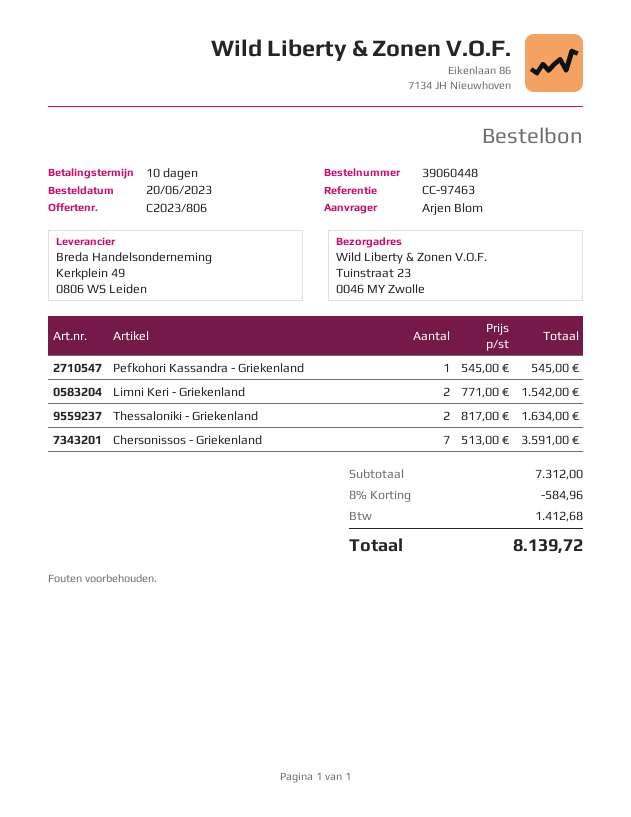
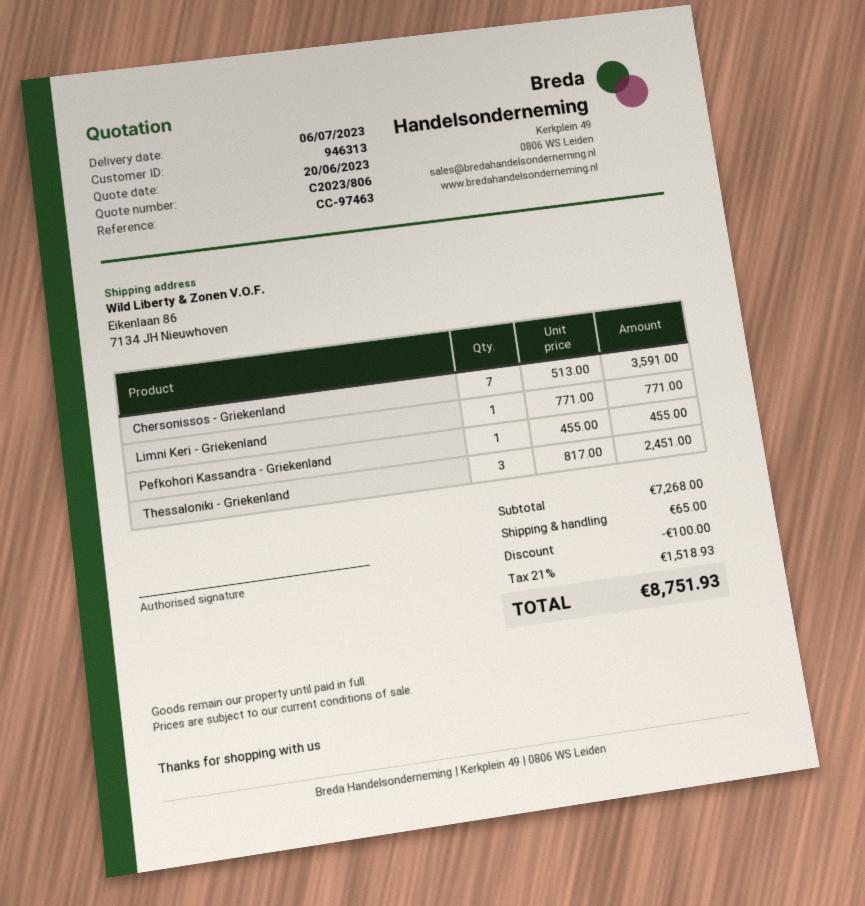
ship to: Tuinstraat 23, 0046 MY Zwolle -> Eikenlaan 86, 7134 JH Nieuwhoven
Pefkohori Kassandra - Griekenland: 1 x 545.00 = 545.00 -> 1 x 455.00 = 455.00
Limni Keri - Griekenland: 2 x 771.00 = 1542.00 -> 1 x 771.00 = 771.00
Thessaloniki - Griekenland: 2 x 817.00 = 1634.00 -> 3 x 817.00 = 2451.00
subtotal: 7312.00 -> 7268.00
discount: 584.96 -> 100.00
shipping: none -> 65.00
tax: 1412.68 -> 1518.93
total: 8139.72 -> 8751.93

